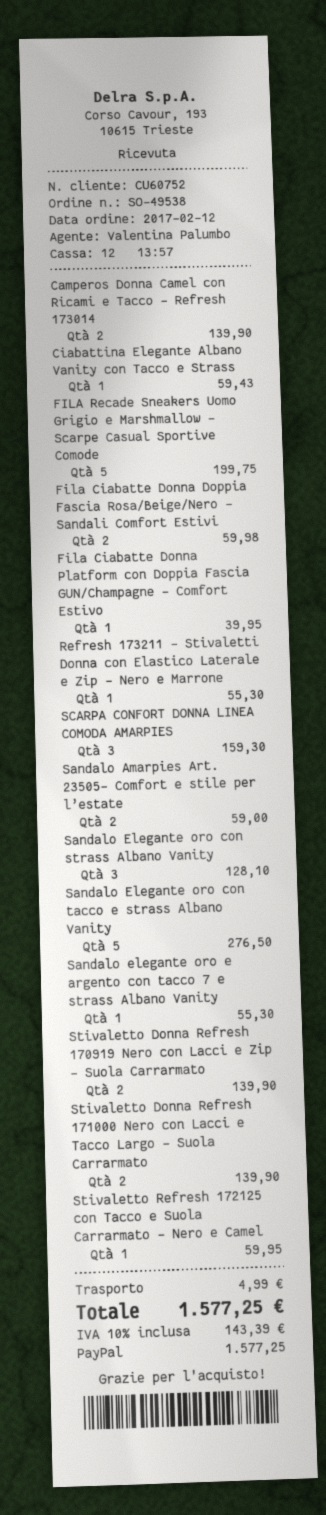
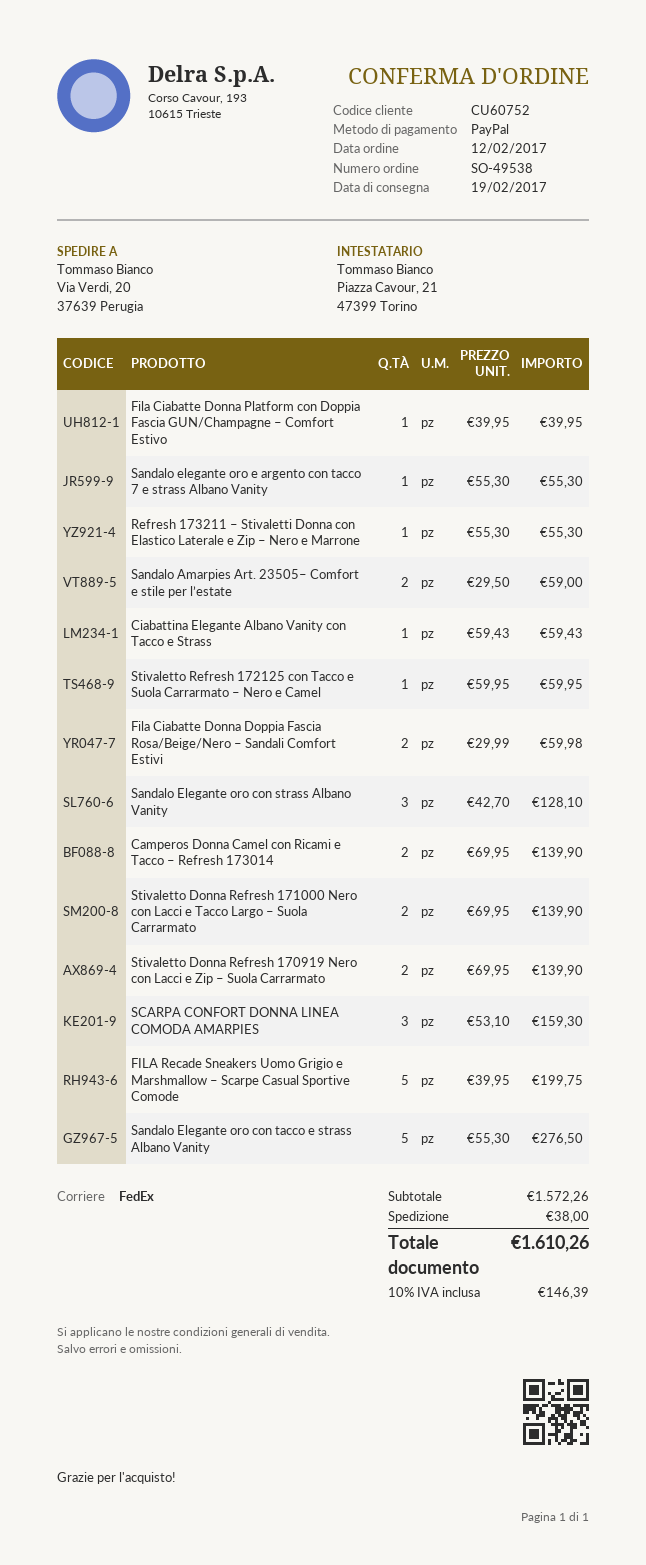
shipping: 4.99 -> 38.00
tax: 10% = 143.39 -> 10% = 146.39
total: 1577.25 -> 1610.26

